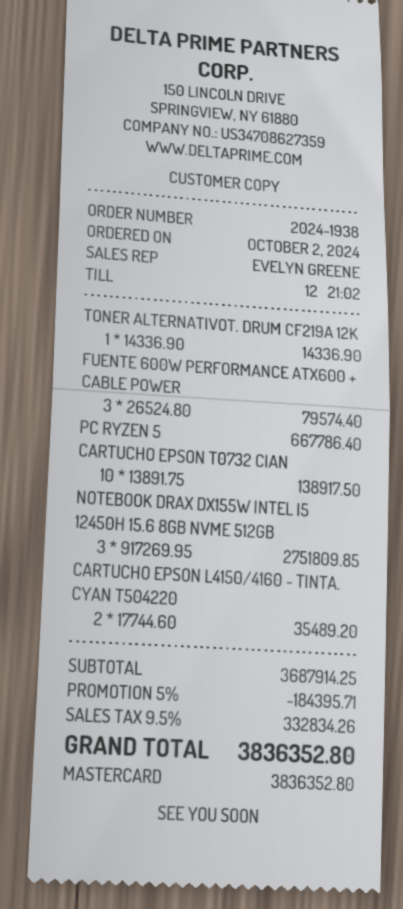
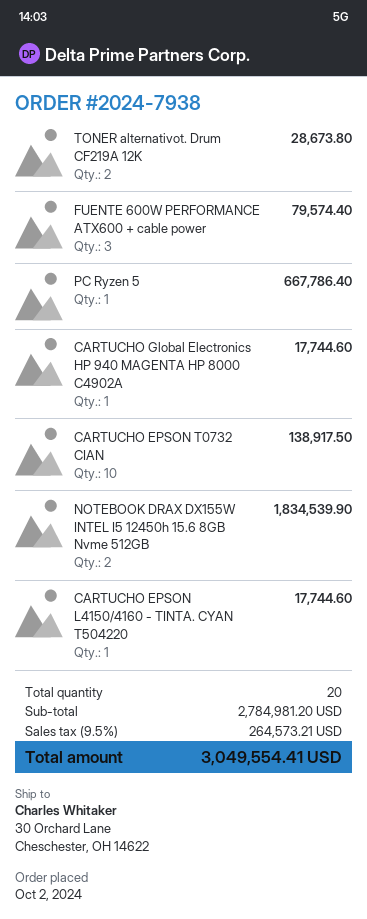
order number: 2024-1938 -> 2024-7938
TONER ALTERNATIVOT. DRUM CF219A 12K: 1 for 14336.90 -> 2 for 28673.80
NOTEBOOK DRAX DX155W INTEL I5 12450H 15.6 8GB NVME 512GB: 3 for 2751809.85 -> 2 for 1834539.90
CARTUCHO EPSON L4150/4160 - TINTA. CYAN T504220: 2 for 35489.20 -> 1 for 17744.60
CARTUCHO Global Electronics HP 940 MAGENTA HP 8000 C4902A: none -> 1 for 17744.60
subtotal: 3687914.25 -> 2784981.20
discount: 5% = 184395.71 -> none
tax: 9.5% = 332834.26 -> 9.5% = 264573.21
total: 3836352.80 -> 3049554.41

